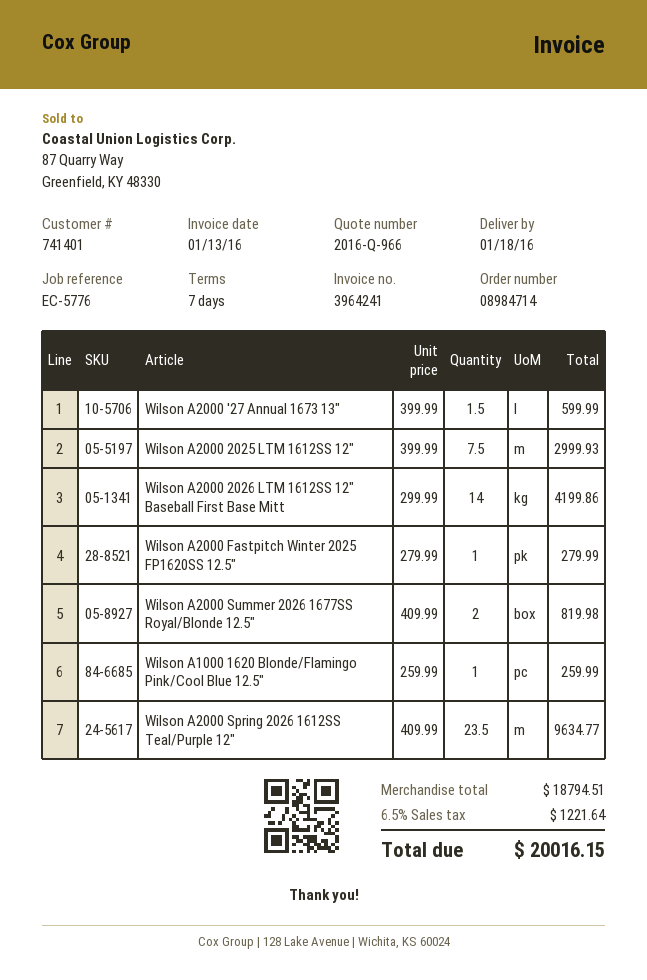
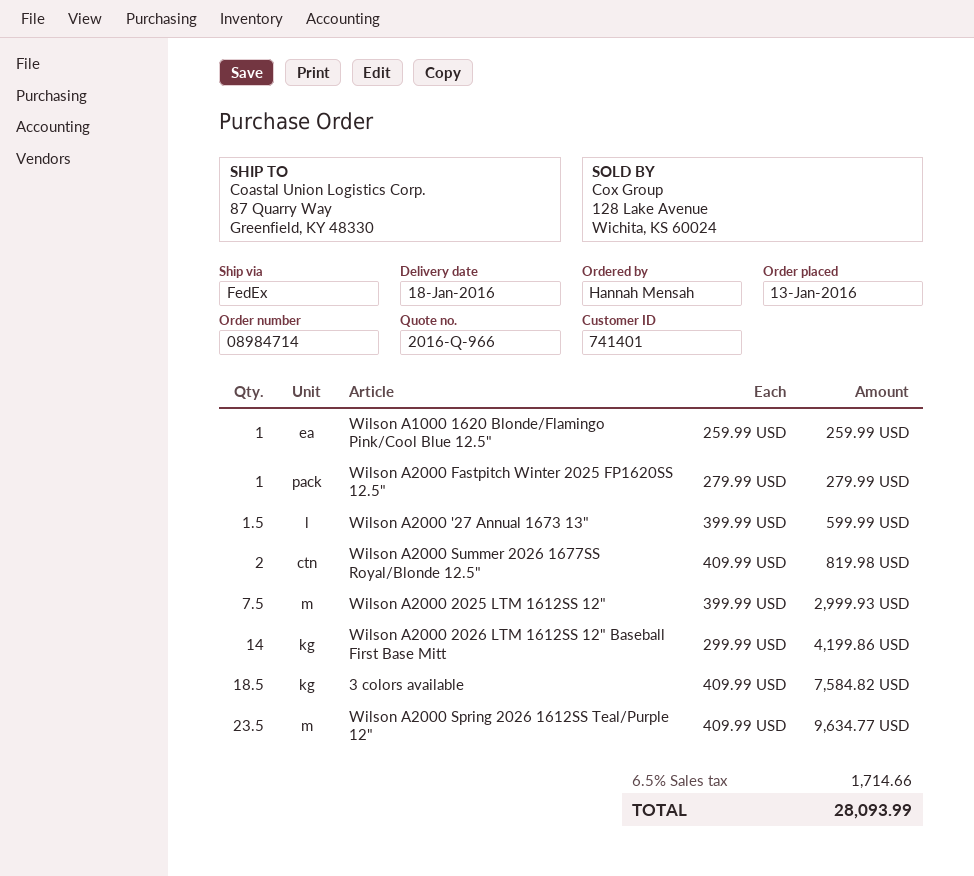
3 colors available: none -> 18.5 x 409.99 = 7584.82
tax: 6.5% = 1221.64 -> 6.5% = 1714.66
total: 20016.15 -> 28093.99

